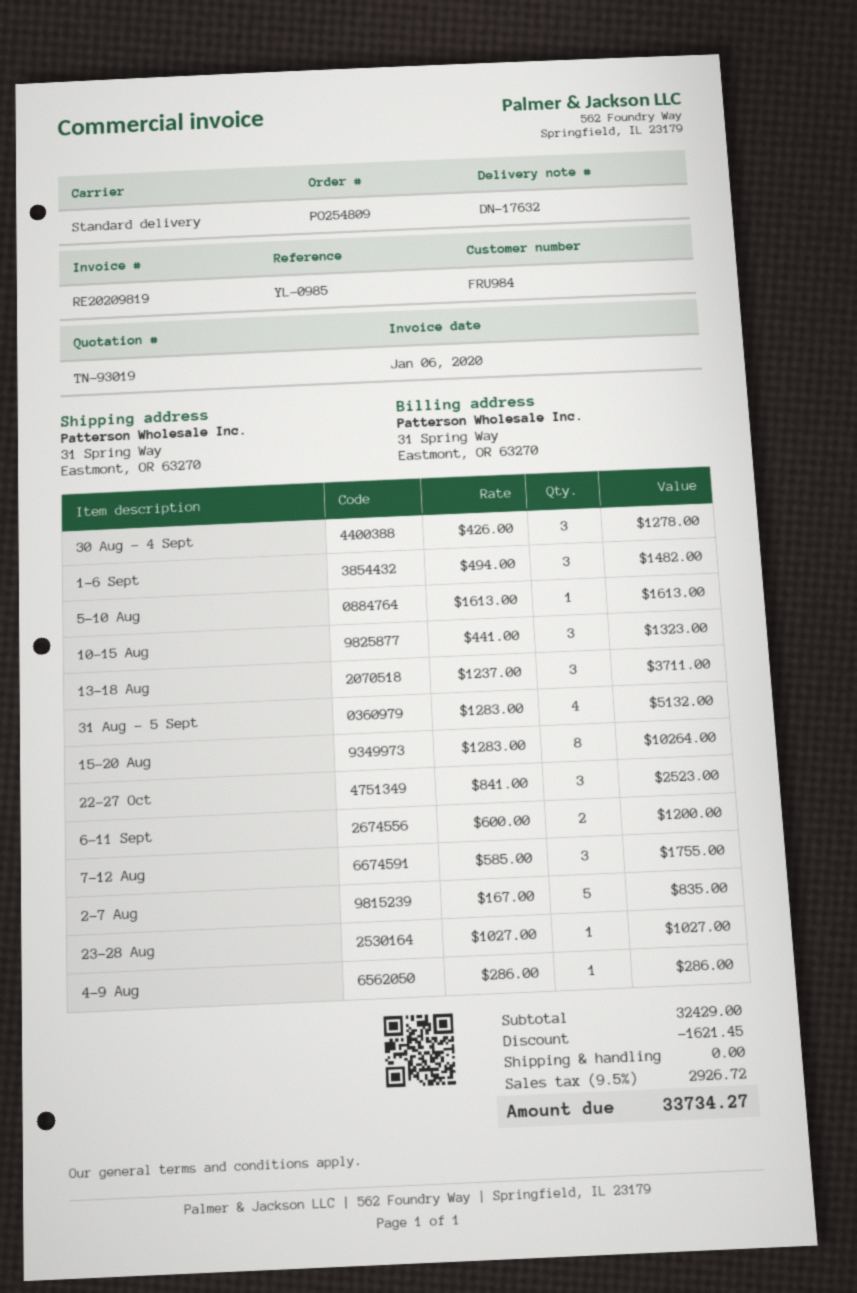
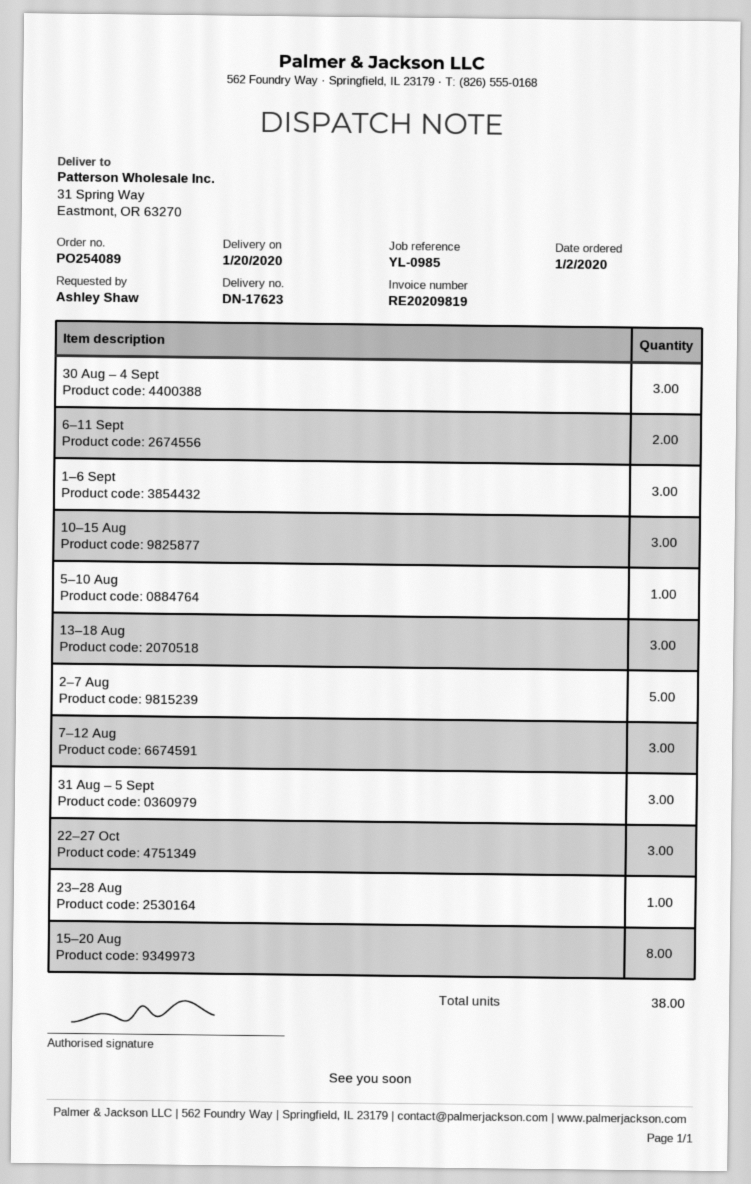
order number: PO254809 -> PO254089
delivery note number: DN-17632 -> DN-17623
31 Aug – 5 Sept: 4 -> 3
4–9 Aug: 1 -> none

